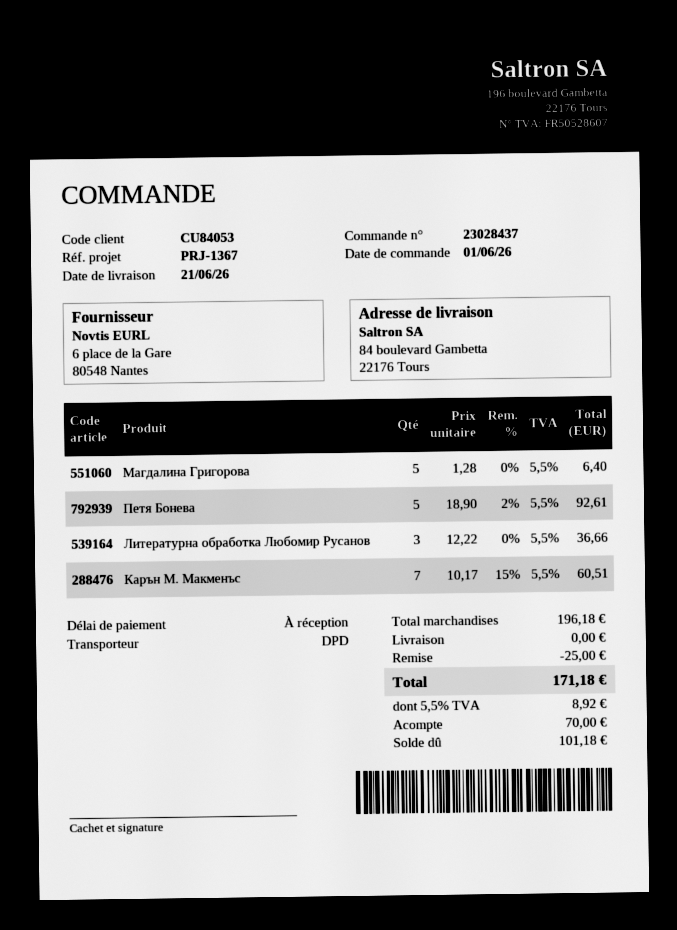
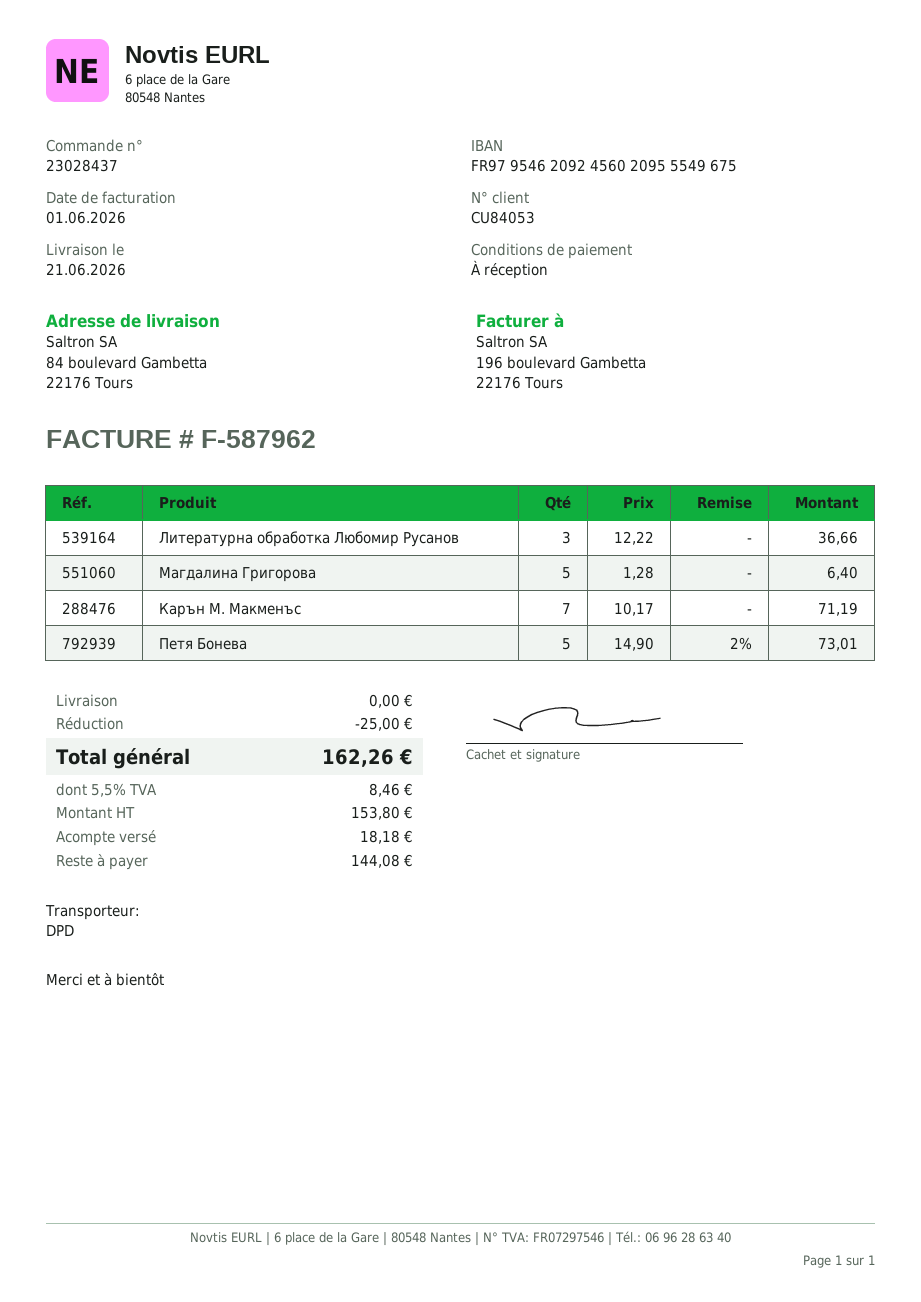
Петя Бонева: 5 x 18.90 - 2% = 92.61 -> 5 x 14.90 - 2% = 73.01
Карън М. Макменъс: 7 x 10.17 - 15% = 60.51 -> 7 x 10.17 = 71.19
tax: 5.5% = 8.92 -> 5.5% = 8.46
total: 171.18 -> 162.26
deposit: 70.00 -> 18.18
balance: 101.18 -> 144.08

